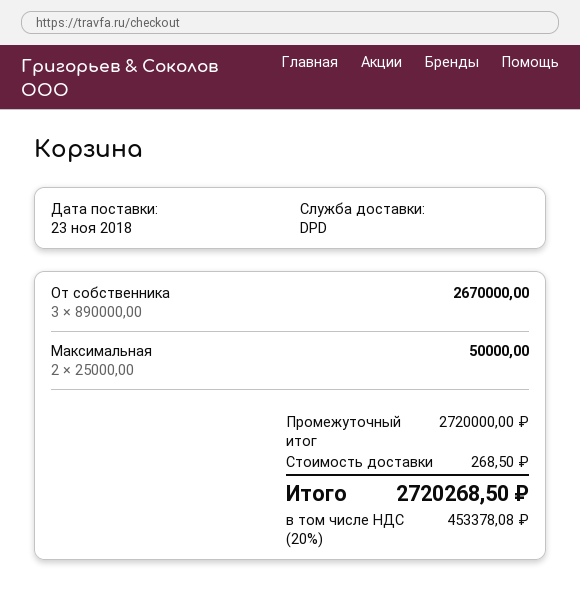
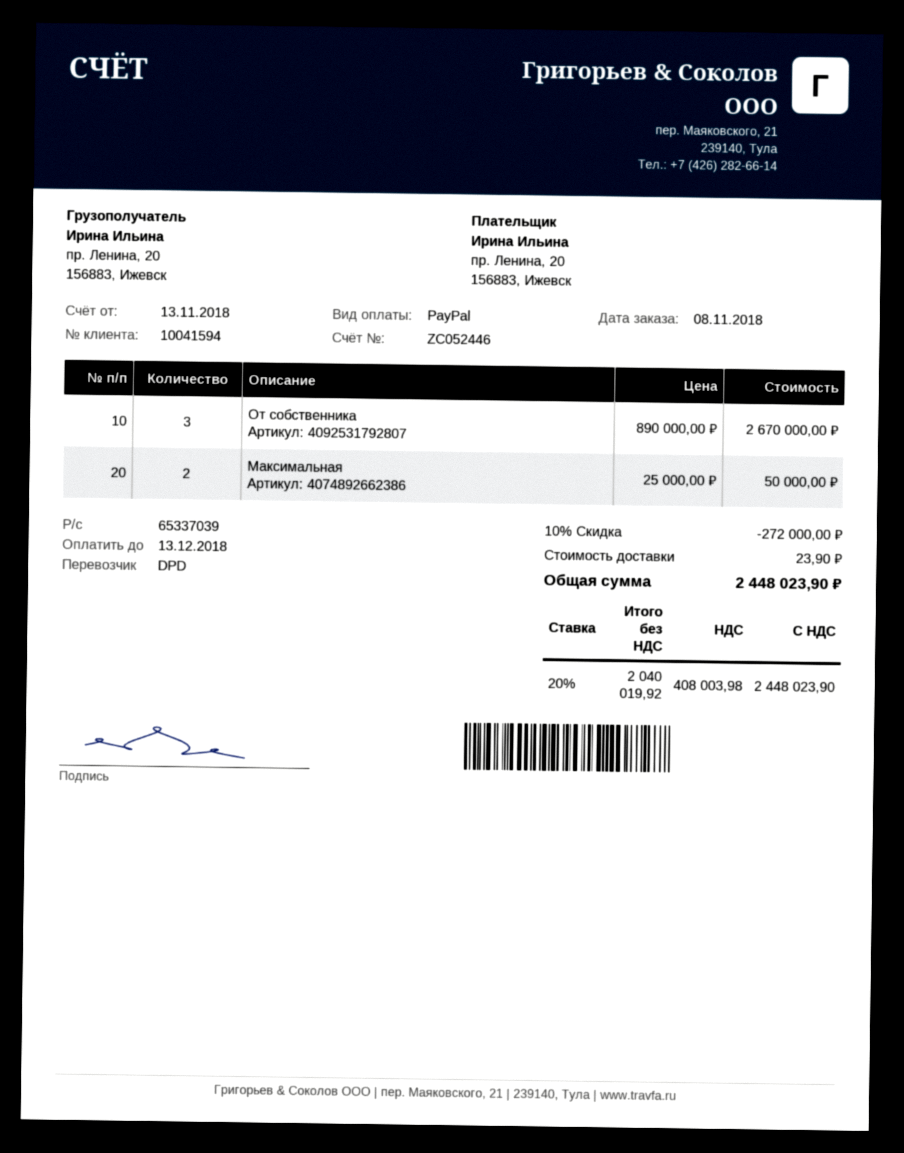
discount: none -> 10% = 272000.00
shipping: 268.50 -> 23.90
tax: 20% = 453378.08 -> 20% = 408003.98
total: 2720268.50 -> 2448023.90

